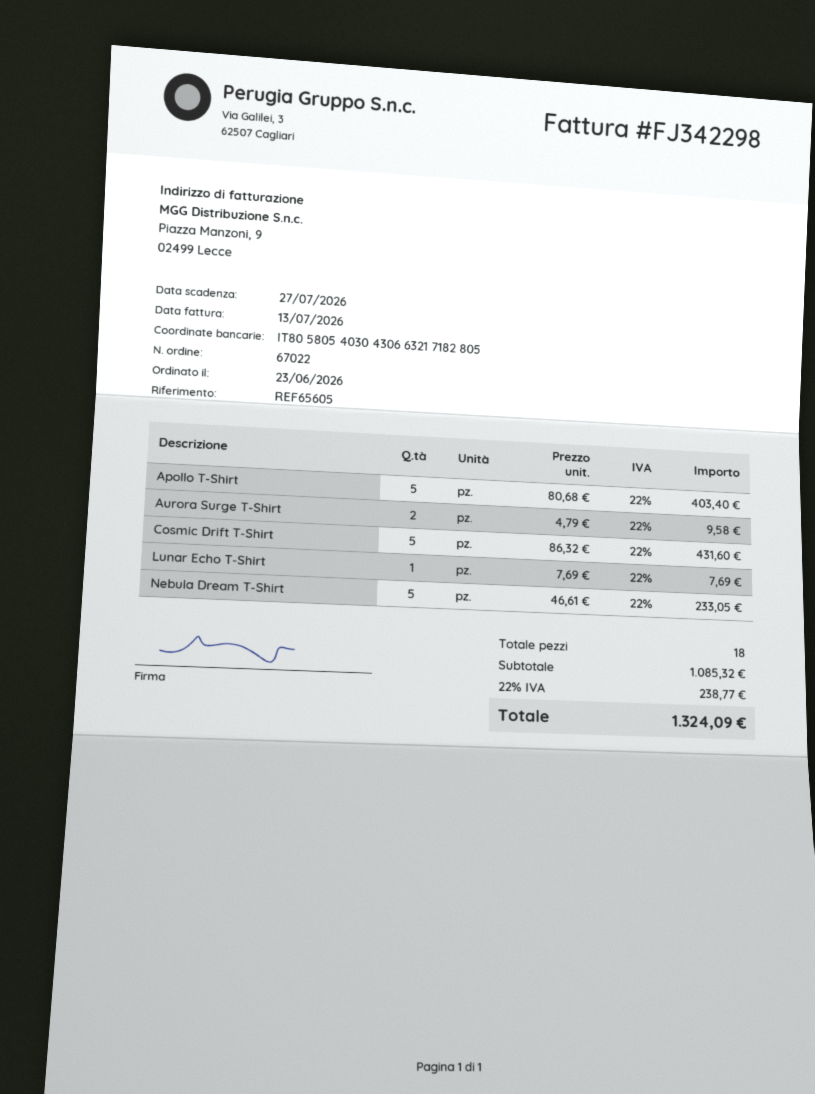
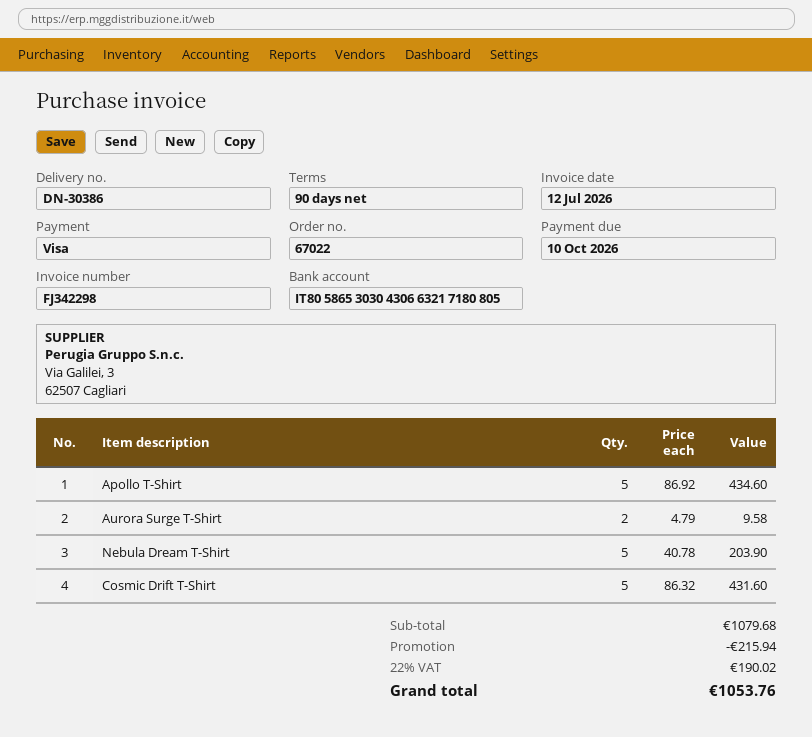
invoice date: 2026-07-13 -> 2026-07-12
due date: 2026-07-27 -> 2026-10-10
bank account: IT8058054030430663217182805 -> IT8058653030430663217180805
Apollo T-Shirt: 5 x 80.68 = 403.40 -> 5 x 86.92 = 434.60
Lunar Echo T-Shirt: 1 x 7.69 = 7.69 -> none
Nebula Dream T-Shirt: 5 x 46.61 = 233.05 -> 5 x 40.78 = 203.90
subtotal: 1085.32 -> 1079.68
discount: none -> 215.94
tax: 22% = 238.77 -> 22% = 190.02
total: 1324.09 -> 1053.76

